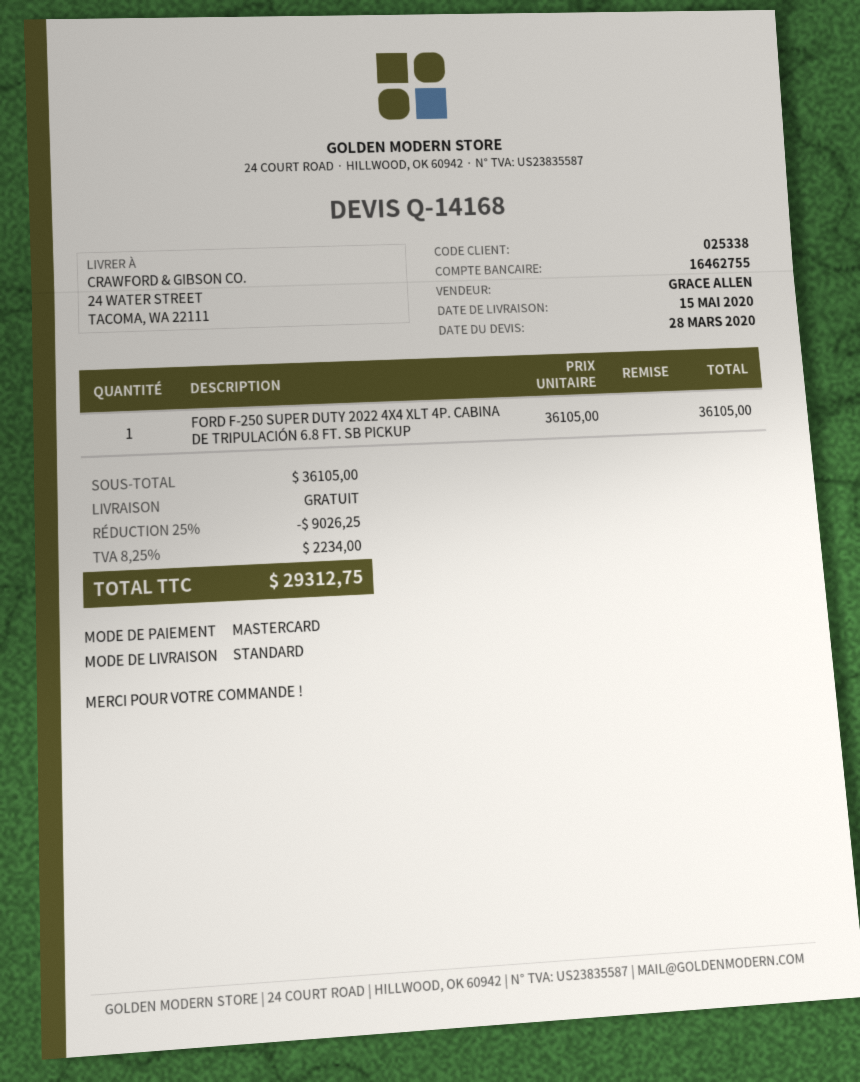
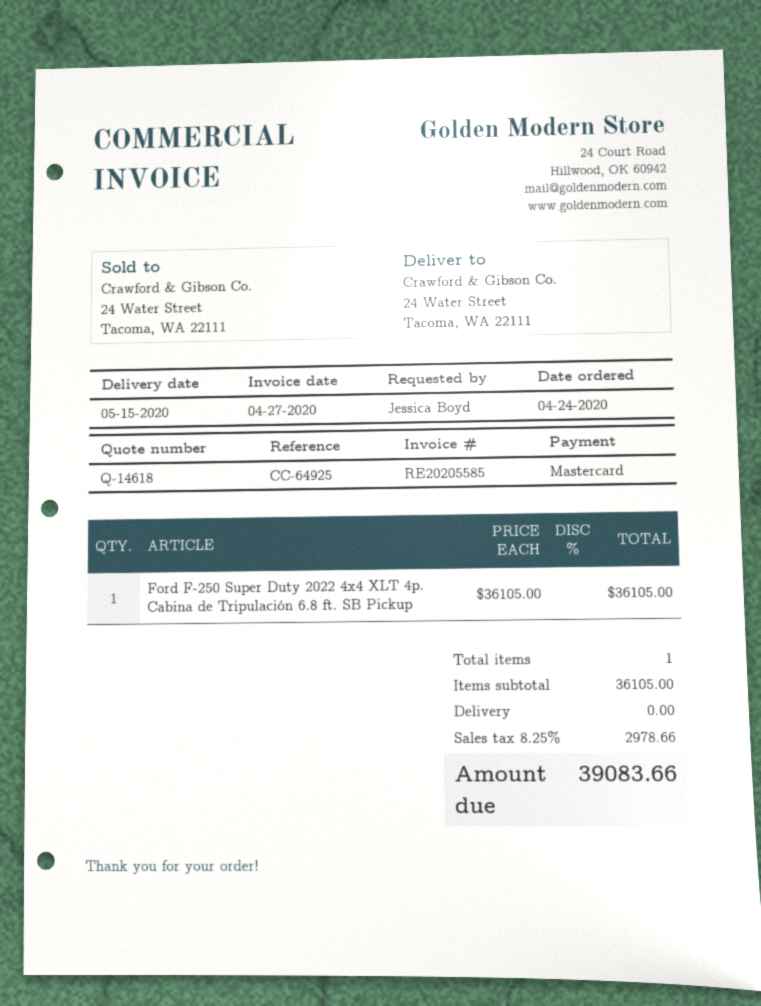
quote number: Q-14168 -> Q-14618
discount: 25% = 9026.25 -> none
tax: 8.25% = 2234.00 -> 8.25% = 2978.66
total: 29312.75 -> 39083.66

